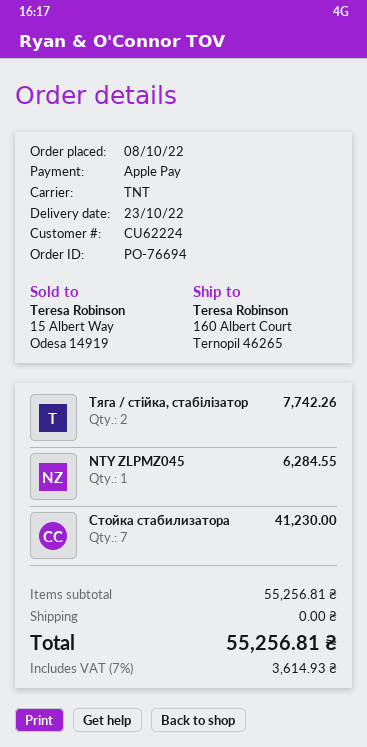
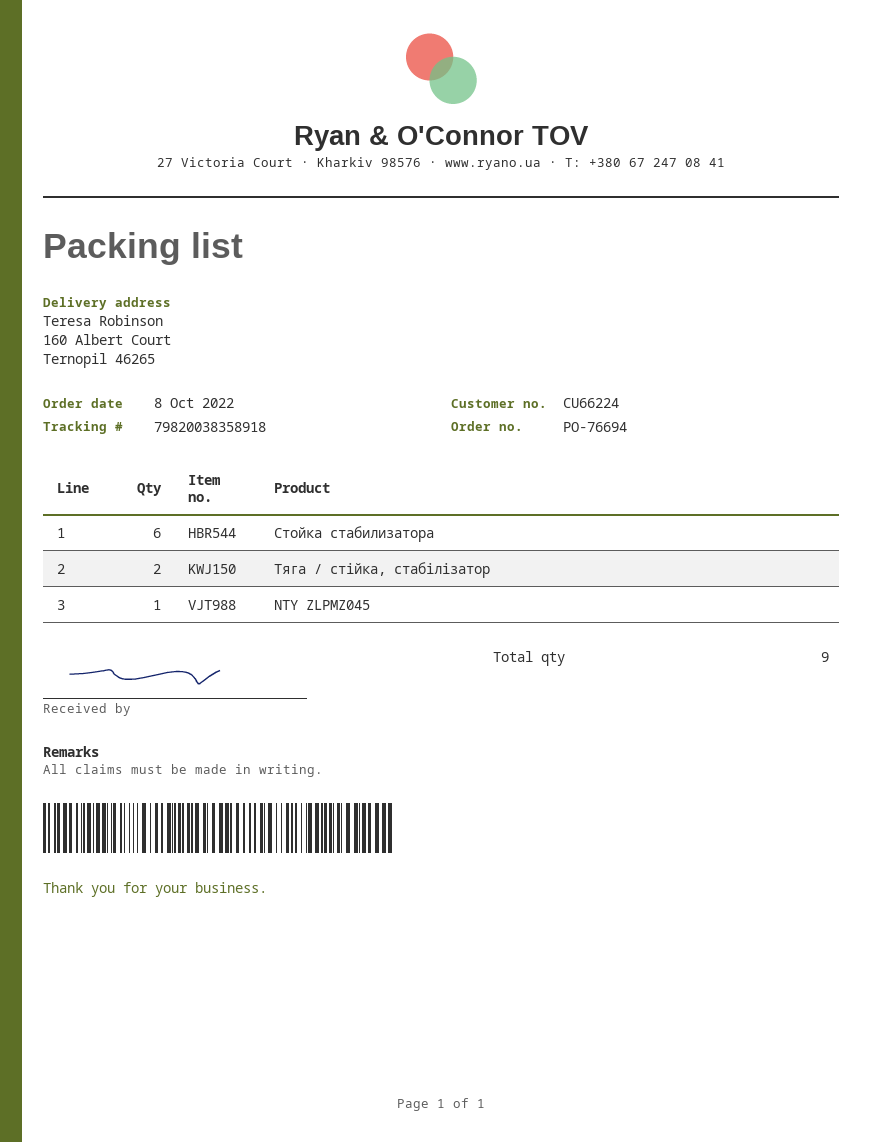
customer number: CU62224 -> CU66224
Стойка стабилизатора: 7 -> 6

